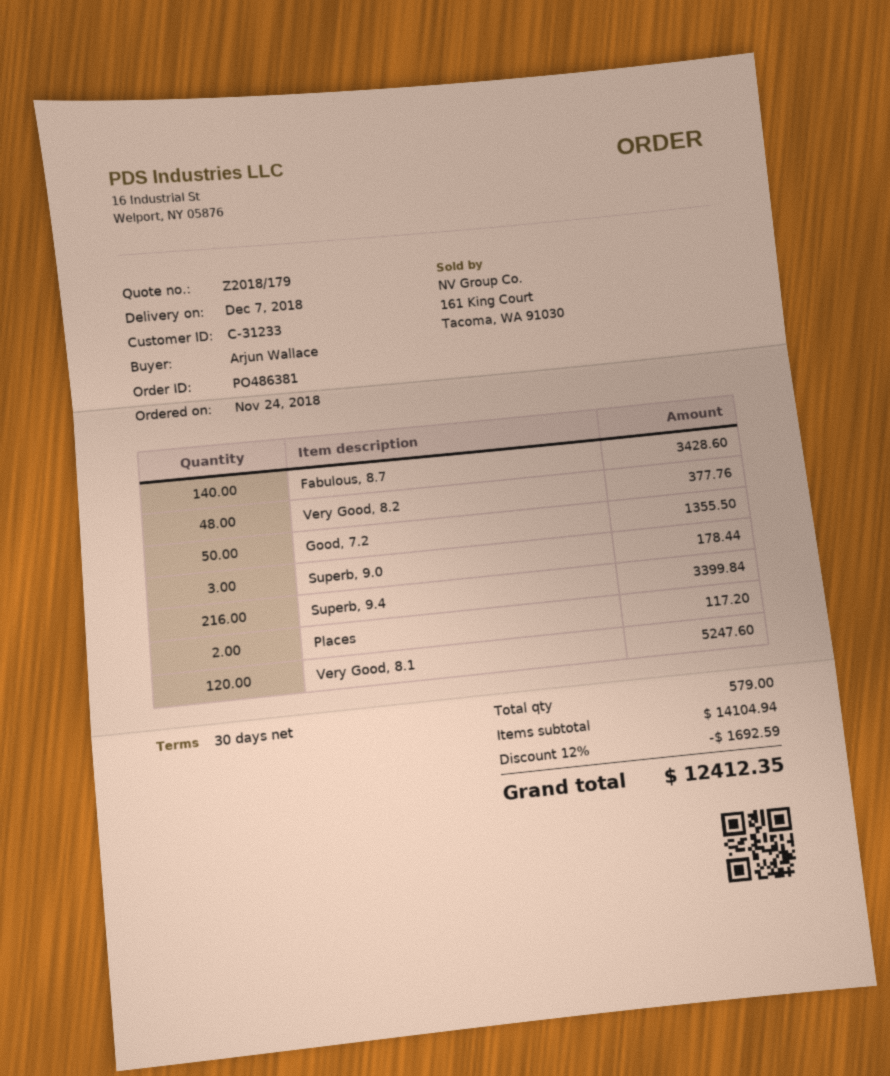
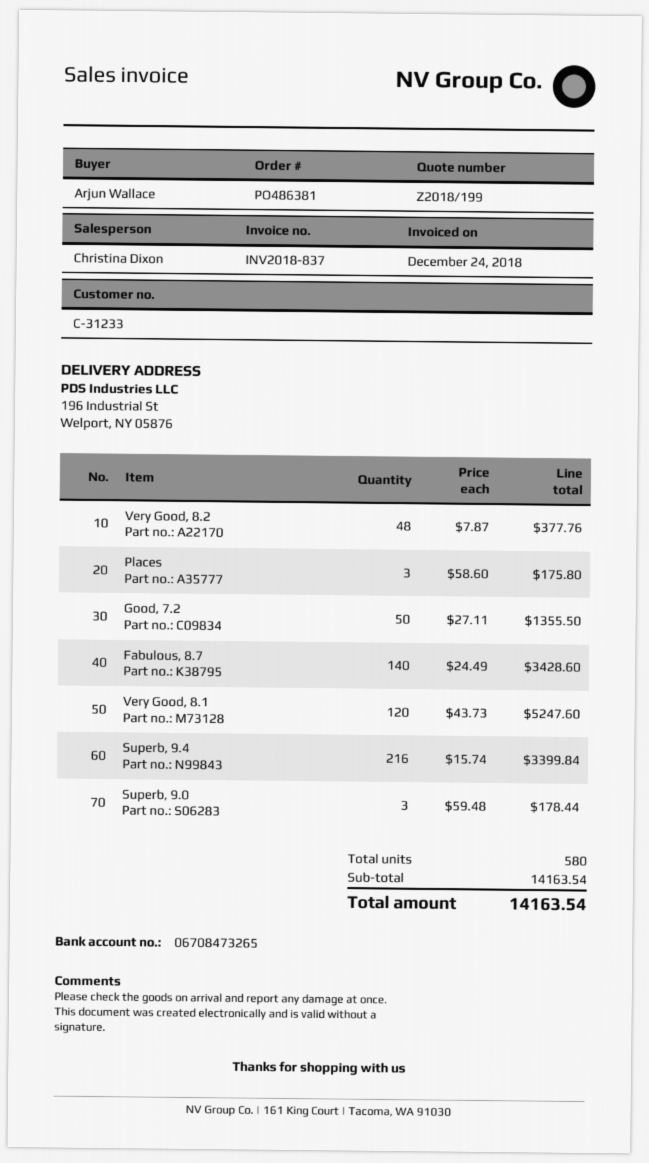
quote number: Z2018/179 -> Z2018/199
Places: 2 for 117.20 -> 3 for 175.80
total quantity: 579 -> 580
subtotal: 14104.94 -> 14163.54
discount: 12% = 1692.59 -> none
total: 12412.35 -> 14163.54

